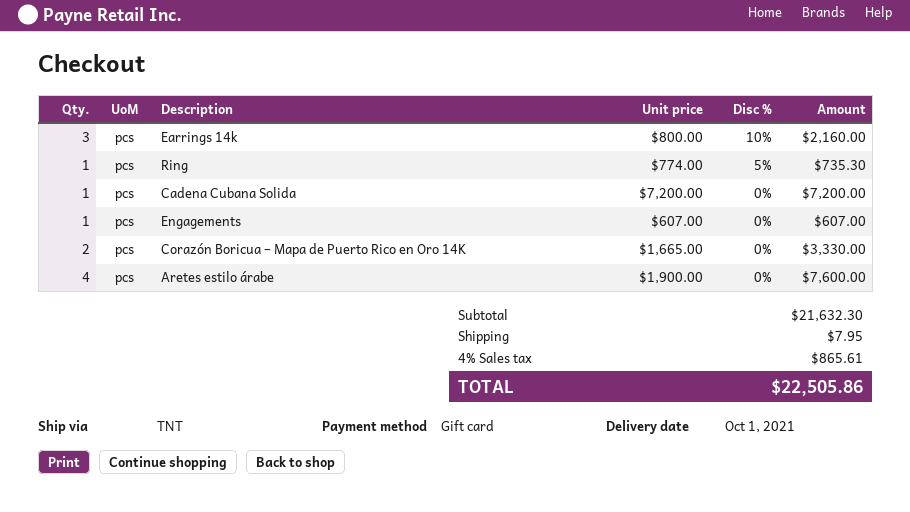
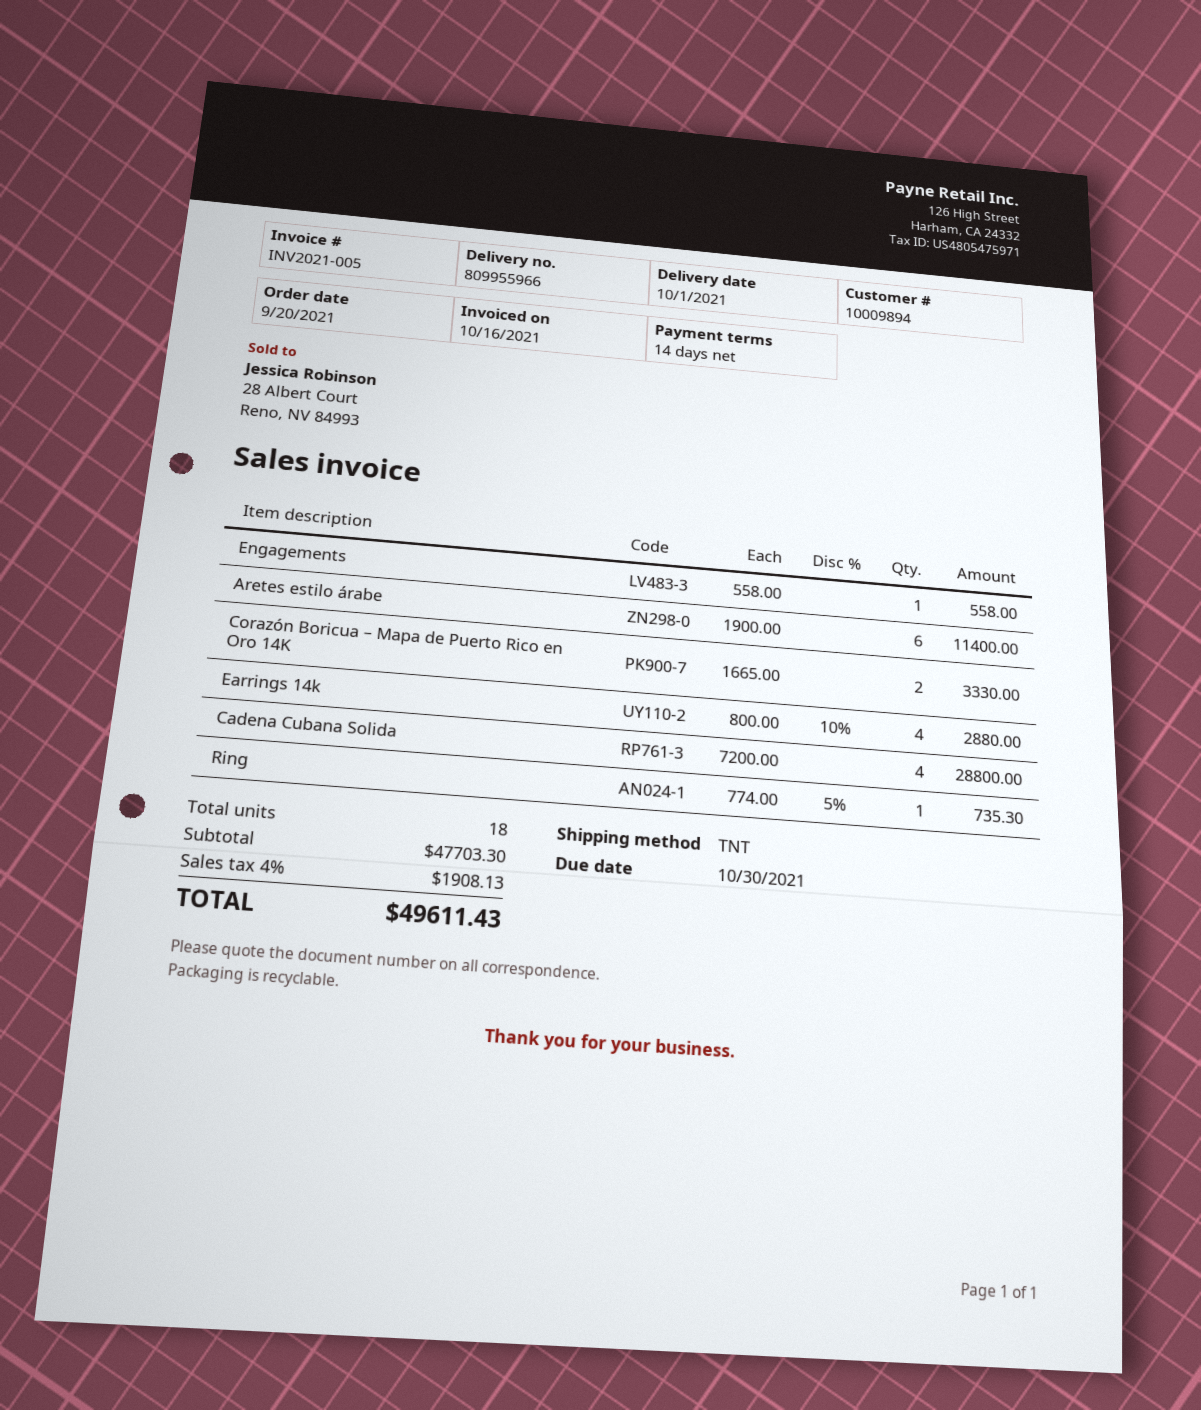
Earrings 14k: 3 x 800.00 - 10% = 2160.00 -> 4 x 800.00 - 10% = 2880.00
Cadena Cubana Solida: 1 x 7200.00 = 7200.00 -> 4 x 7200.00 = 28800.00
Engagements: 1 x 607.00 = 607.00 -> 1 x 558.00 = 558.00
Aretes estilo árabe: 4 x 1900.00 = 7600.00 -> 6 x 1900.00 = 11400.00
subtotal: 21632.30 -> 47703.30
shipping: 7.95 -> none
tax: 4% = 865.61 -> 4% = 1908.13
total: 22505.86 -> 49611.43

